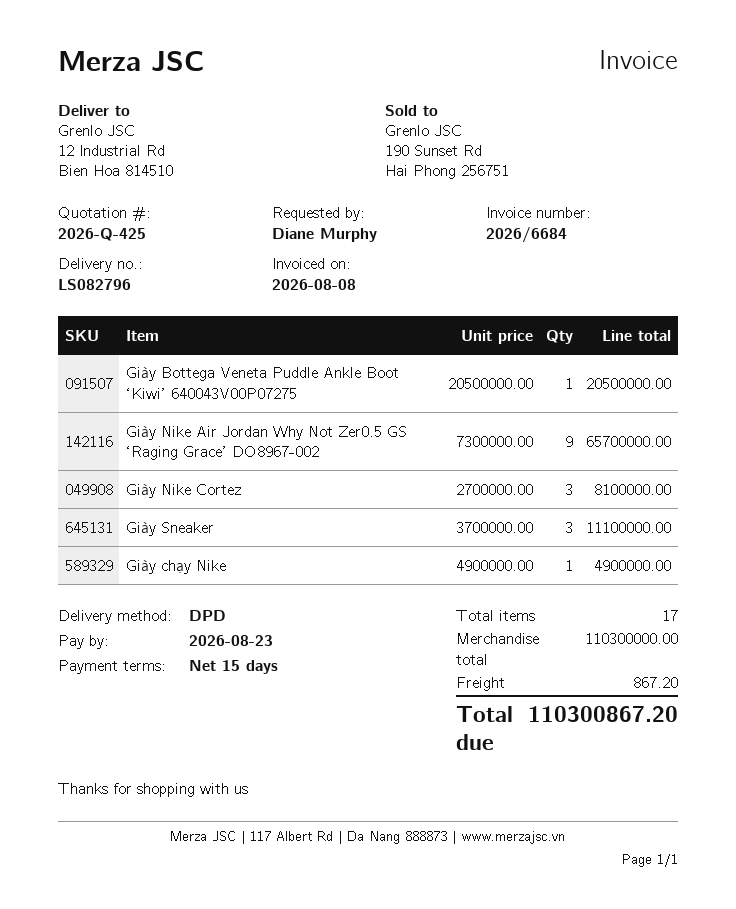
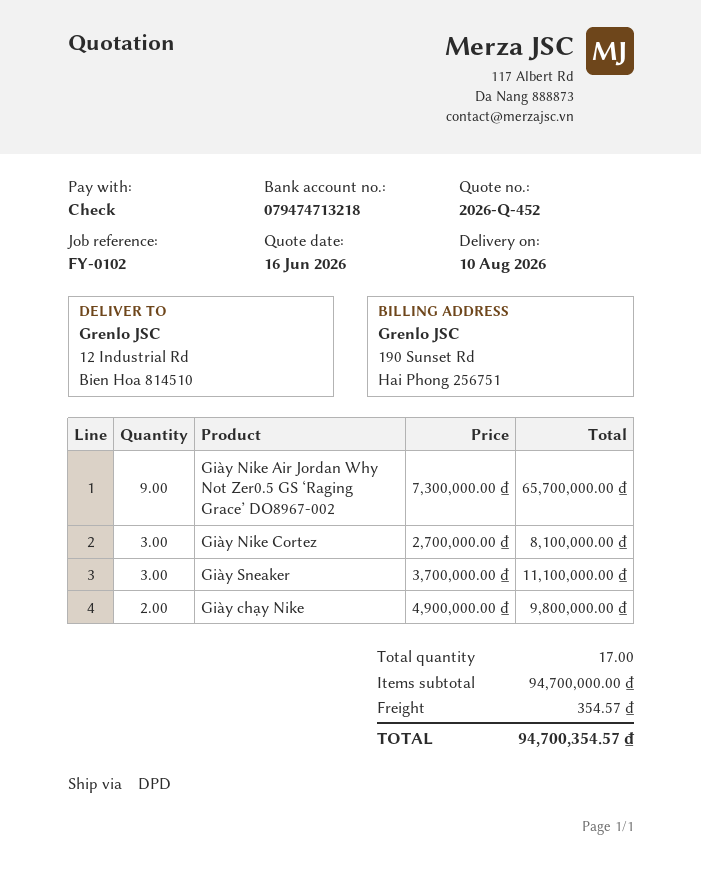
quote number: 2026-Q-425 -> 2026-Q-452
Giày Bottega Veneta Puddle Ankle Boot ‘Kiwi’ 640043V00P07275: 1 x 20500000.00 = 20500000.00 -> none
Giày chạy Nike: 1 x 4900000.00 = 4900000.00 -> 2 x 4900000.00 = 9800000.00
subtotal: 110300000.00 -> 94700000.00
shipping: 867.20 -> 354.57
total: 110300867.20 -> 94700354.57

